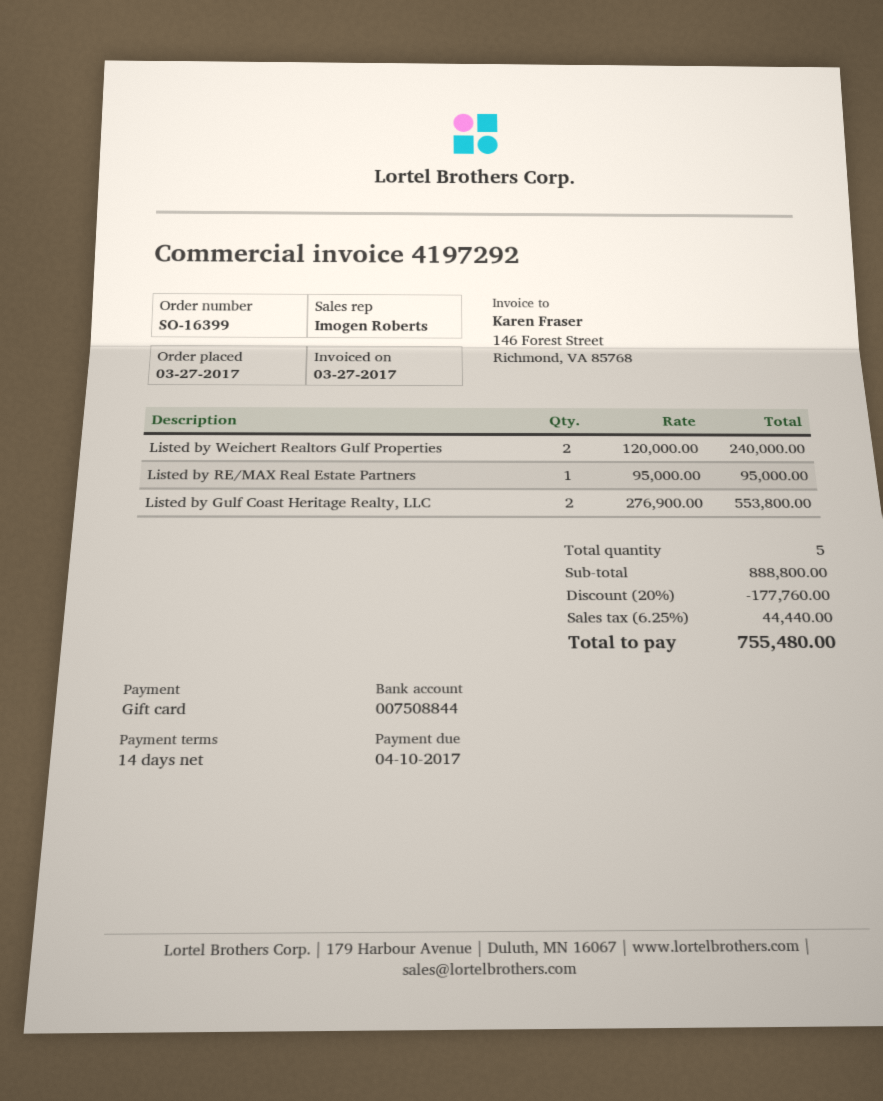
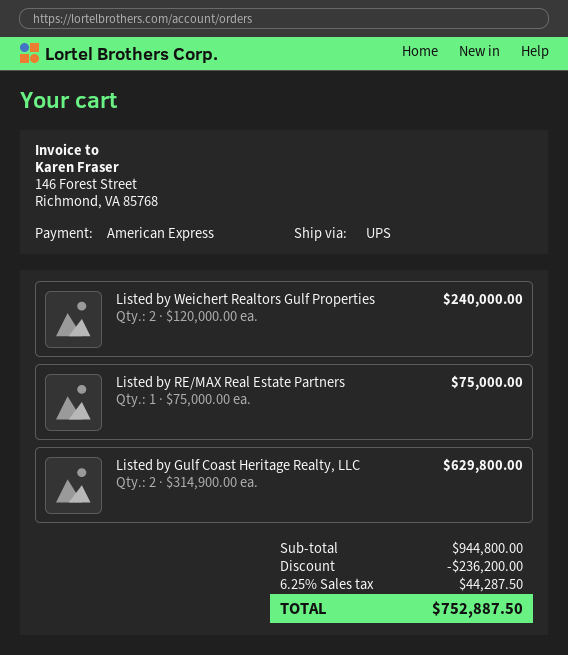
payment method: gift card -> American Express
Listed by RE/MAX Real Estate Partners: 1 x 95000.00 = 95000.00 -> 1 x 75000.00 = 75000.00
Listed by Gulf Coast Heritage Realty, LLC: 2 x 276900.00 = 553800.00 -> 2 x 314900.00 = 629800.00
subtotal: 888800.00 -> 944800.00
discount: 177760.00 -> 236200.00
tax: 6.25% = 44440.00 -> 6.25% = 44287.50
total: 755480.00 -> 752887.50

